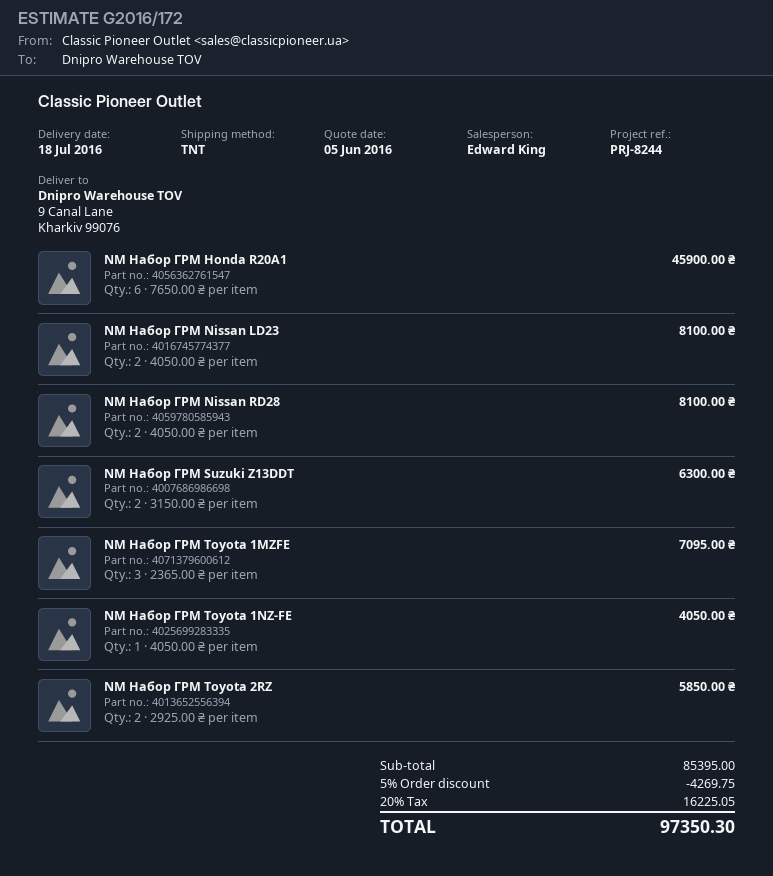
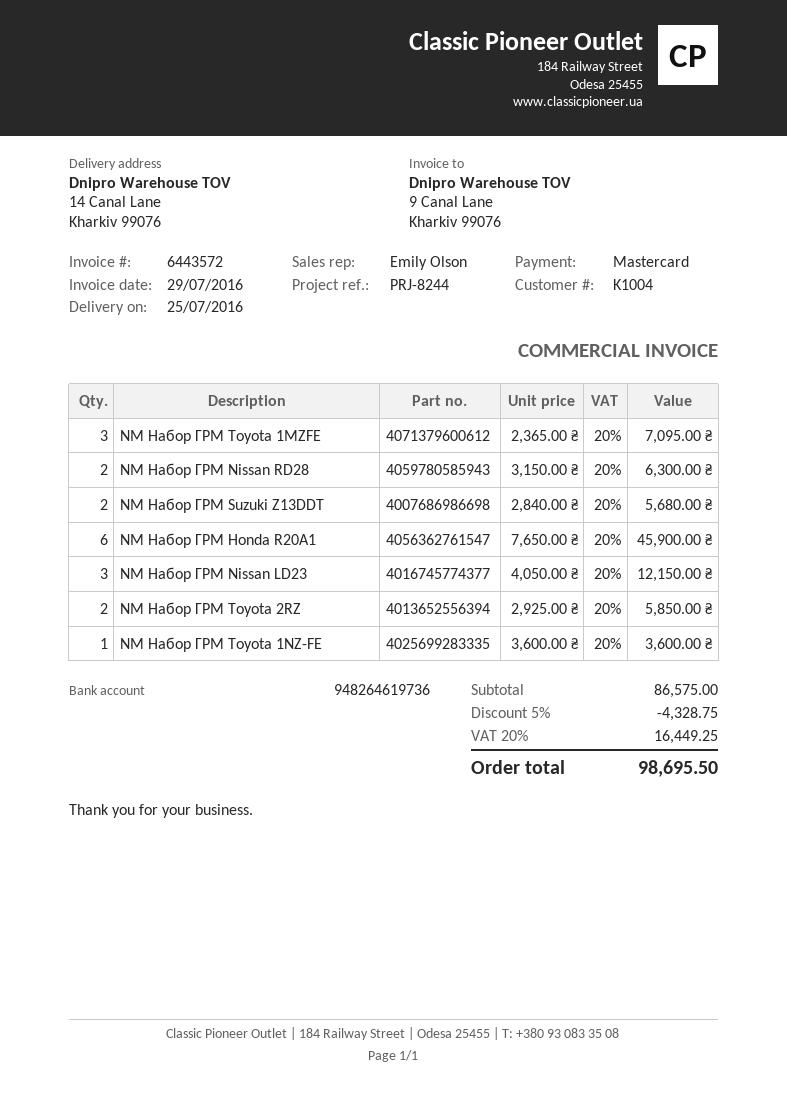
delivery date: 2016-07-18 -> 2016-07-25
sales rep: Edward King -> Emily Olson
ship to: 9 Canal Lane, Kharkiv 99076 -> 14 Canal Lane, Kharkiv 99076
NM Набор ГРМ Nissan LD23: 2 x 4050.00 = 8100.00 -> 3 x 4050.00 = 12150.00
NM Набор ГРМ Nissan RD28: 2 x 4050.00 = 8100.00 -> 2 x 3150.00 = 6300.00
NM Набор ГРМ Suzuki Z13DDT: 2 x 3150.00 = 6300.00 -> 2 x 2840.00 = 5680.00
NM Набор ГРМ Toyota 1NZ-FE: 1 x 4050.00 = 4050.00 -> 1 x 3600.00 = 3600.00
subtotal: 85395.00 -> 86575.00
discount: 5% = 4269.75 -> 5% = 4328.75
tax: 20% = 16225.05 -> 20% = 16449.25
total: 97350.30 -> 98695.50

